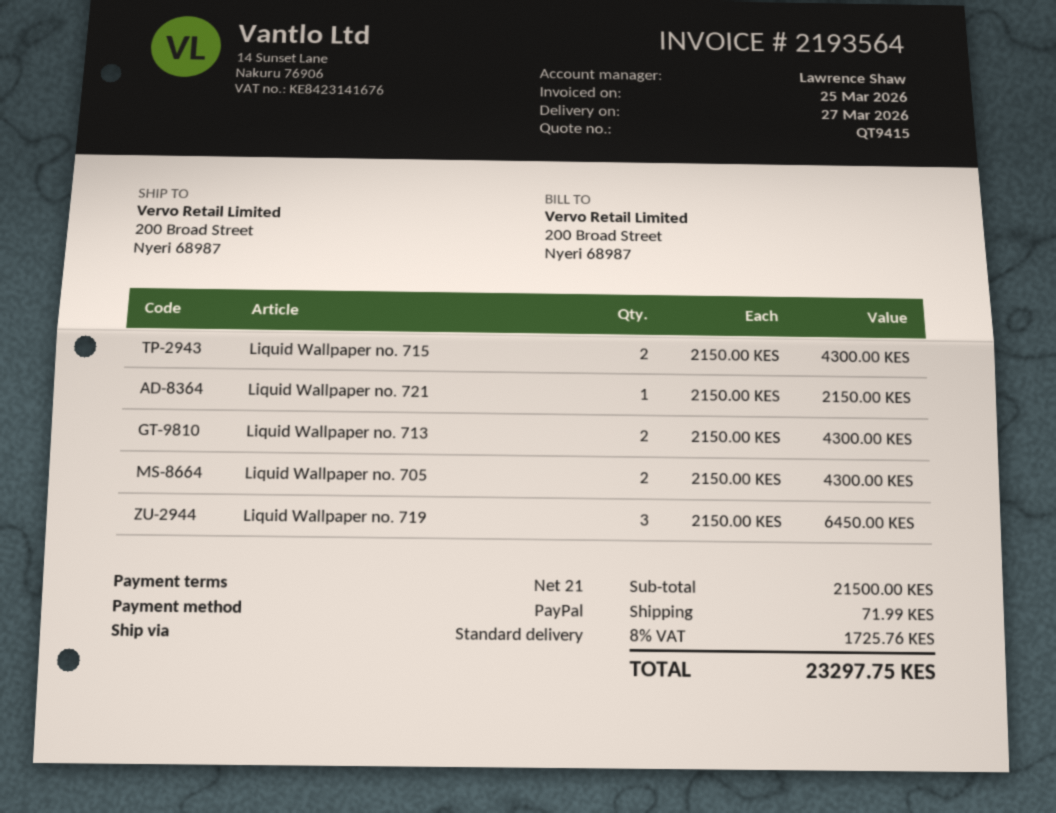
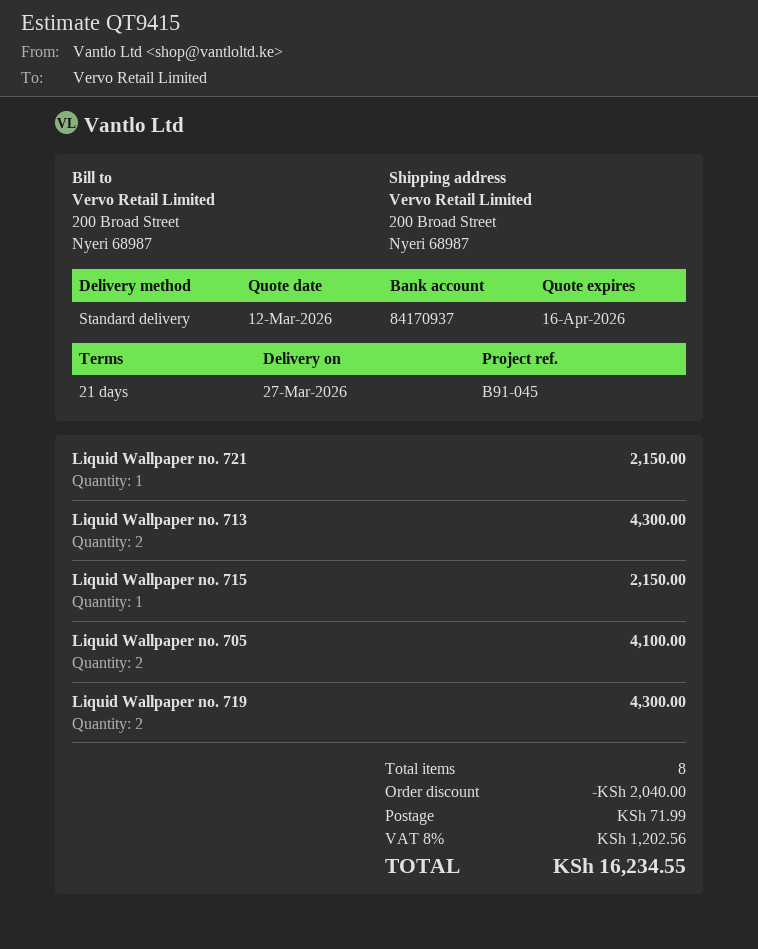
Liquid Wallpaper no. 715: 2 for 4300.00 -> 1 for 2150.00
Liquid Wallpaper no. 705: 2 for 4300.00 -> 2 for 4100.00
Liquid Wallpaper no. 719: 3 for 6450.00 -> 2 for 4300.00
discount: none -> 2040.00
tax: 8% = 1725.76 -> 8% = 1202.56
total: 23297.75 -> 16234.55

